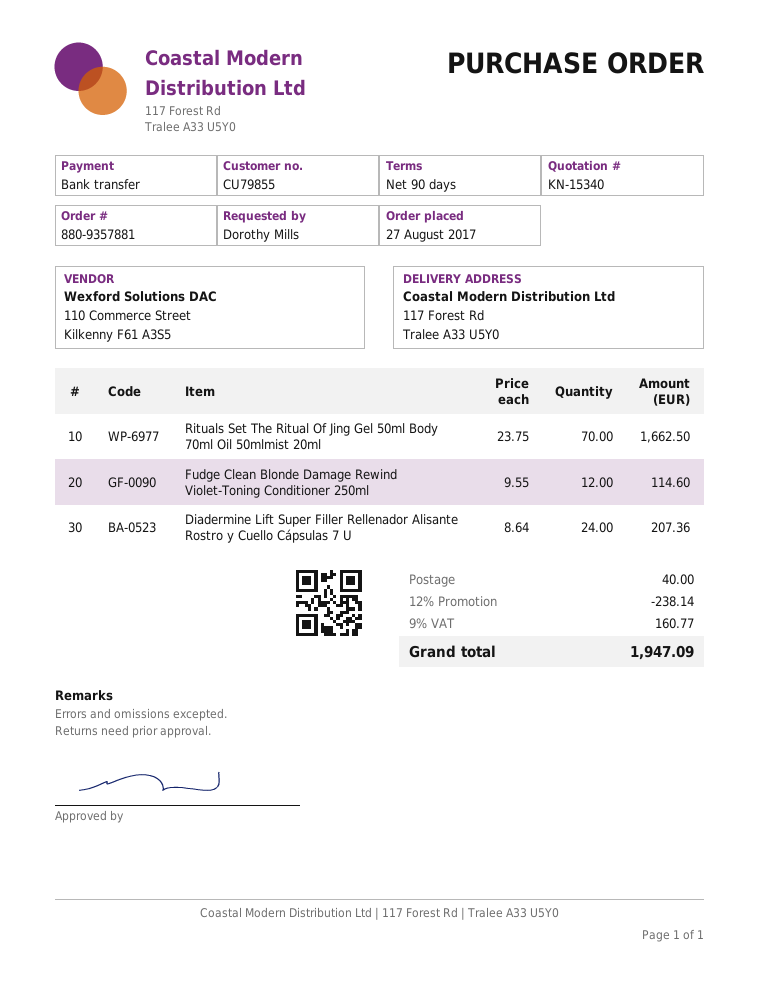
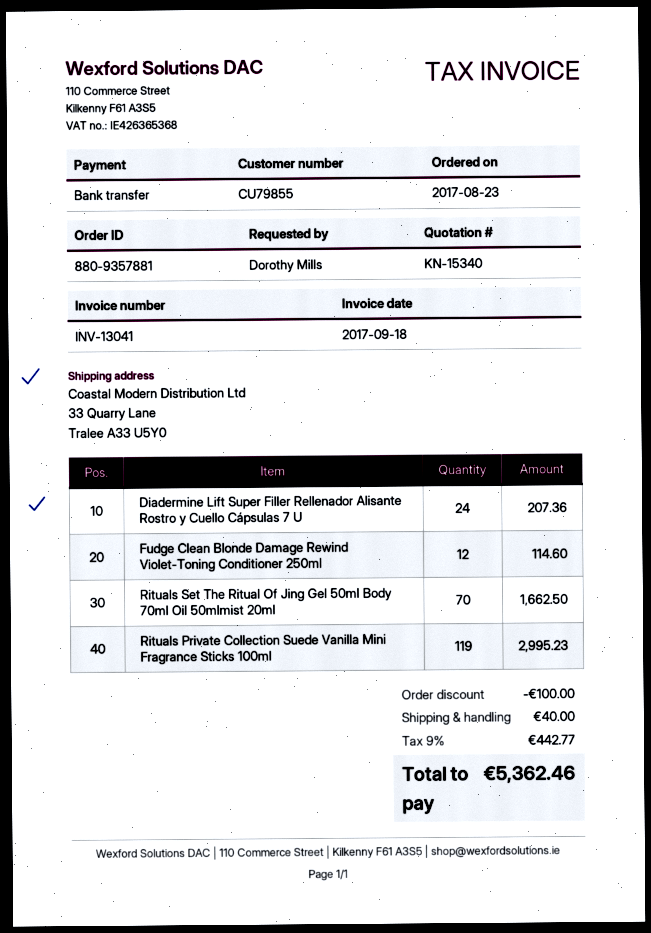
order date: 2017-08-27 -> 2017-08-23
ship to: 117 Forest Rd, Tralee A33 U5Y0 -> 33 Quarry Lane, Tralee A33 U5Y0
Rituals Private Collection Suede Vanilla Mini Fragrance Sticks 100ml: none -> 119 for 2995.23
discount: 238.14 -> 100.00
tax: 9% = 160.77 -> 9% = 442.77
total: 1947.09 -> 5362.46

